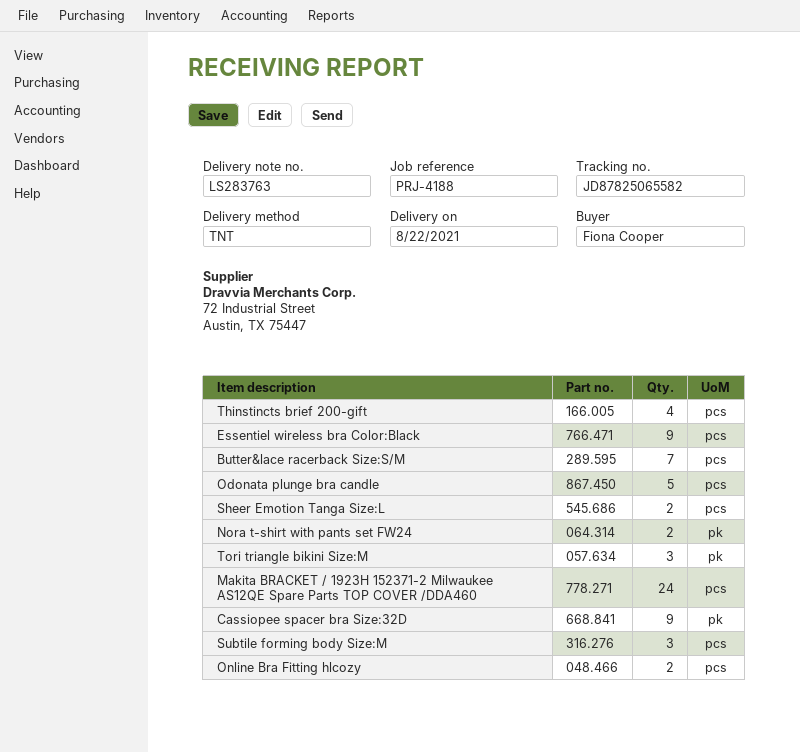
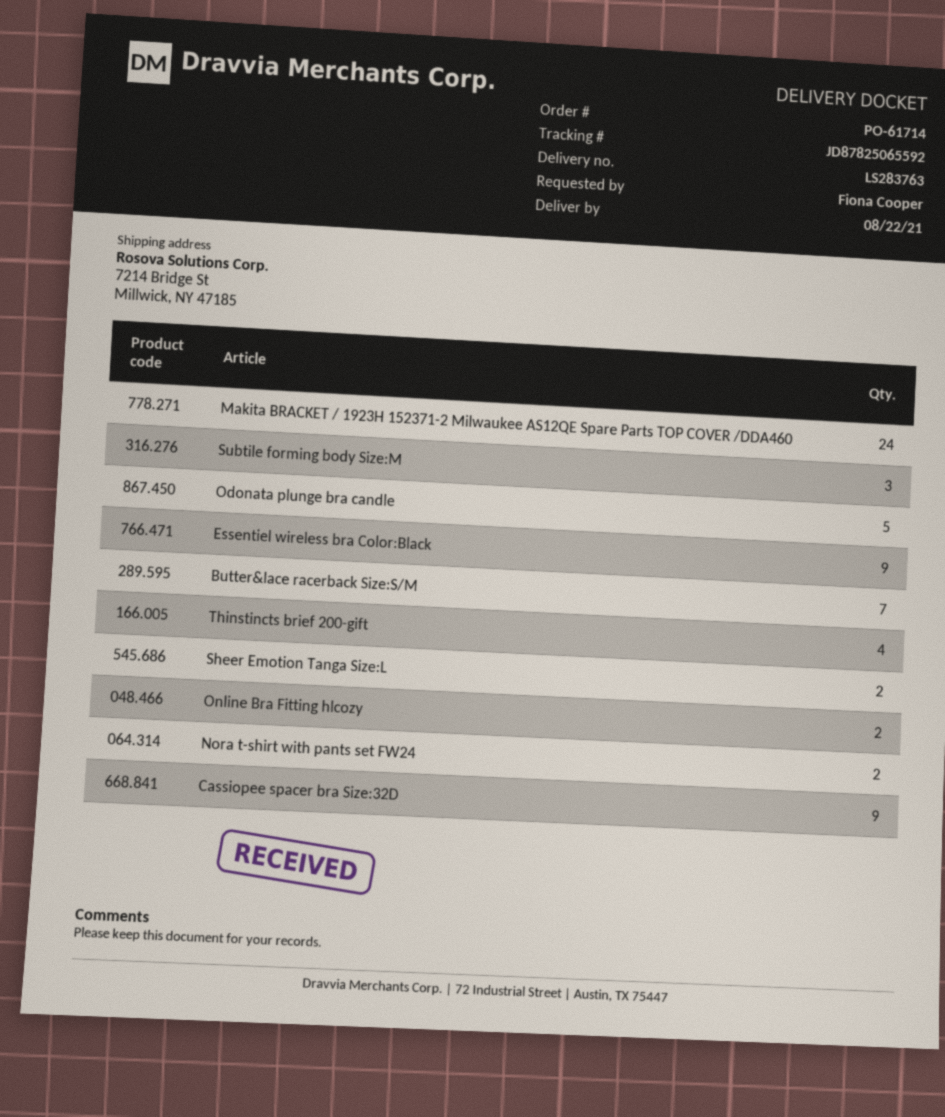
tracking number: JD87825065582 -> JD87825065592
Tori triangle bikini Size:M: 3 -> none

